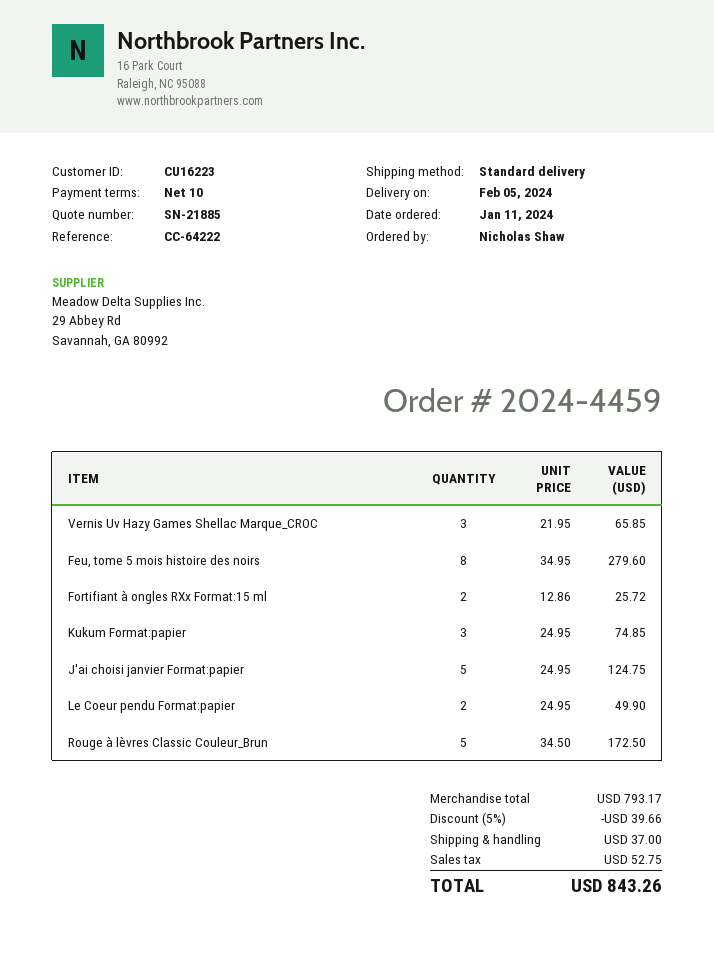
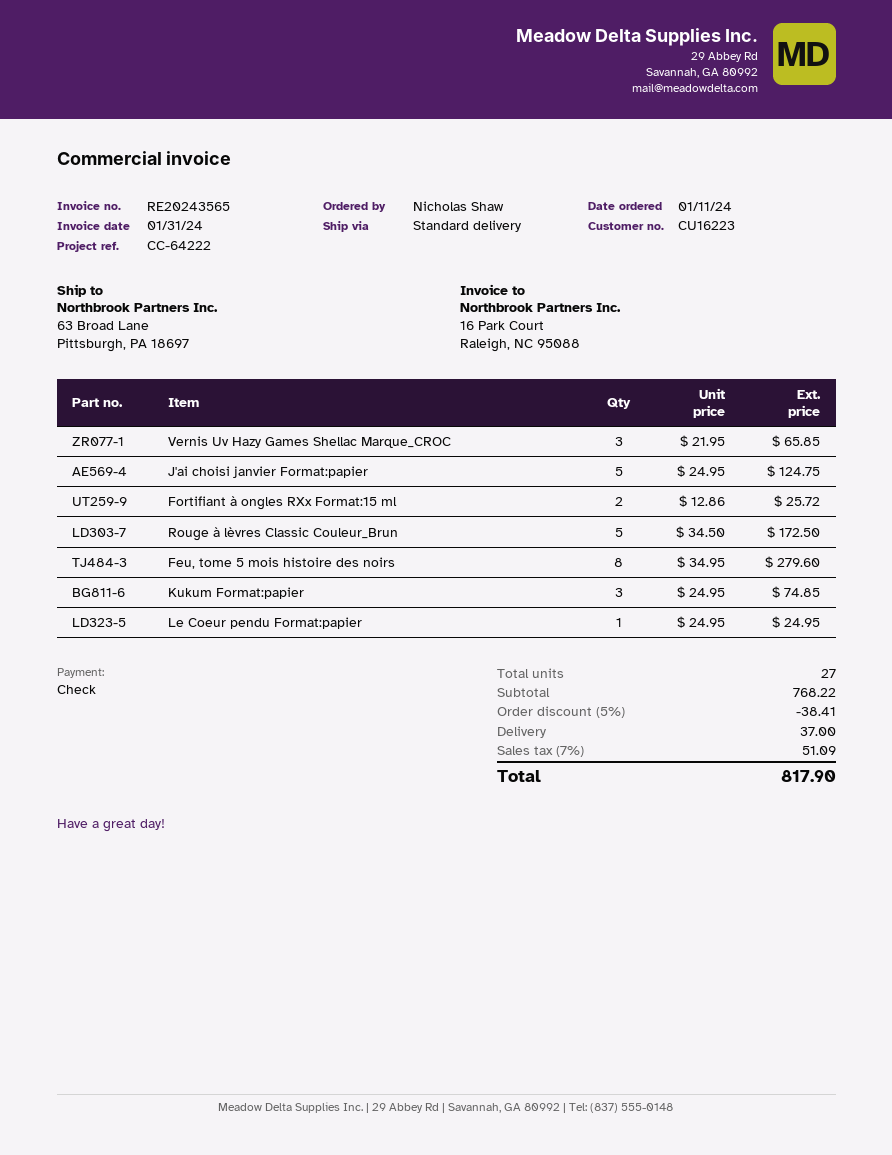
Le Coeur pendu Format:papier: 2 x 24.95 = 49.90 -> 1 x 24.95 = 24.95
subtotal: 793.17 -> 768.22
discount: 5% = 39.66 -> 5% = 38.41
tax: 52.75 -> 51.09
total: 843.26 -> 817.90

